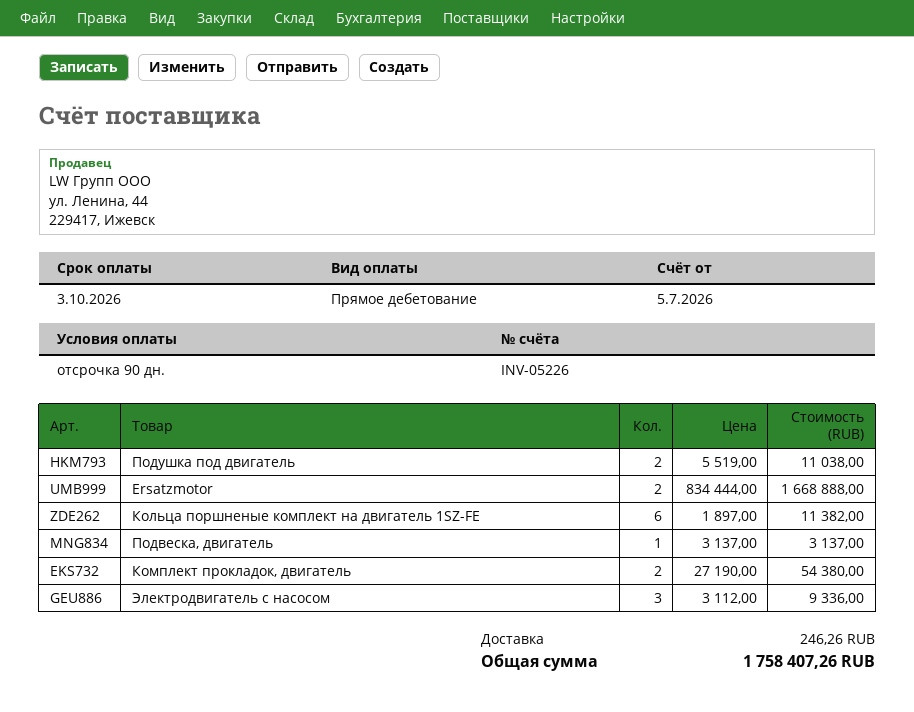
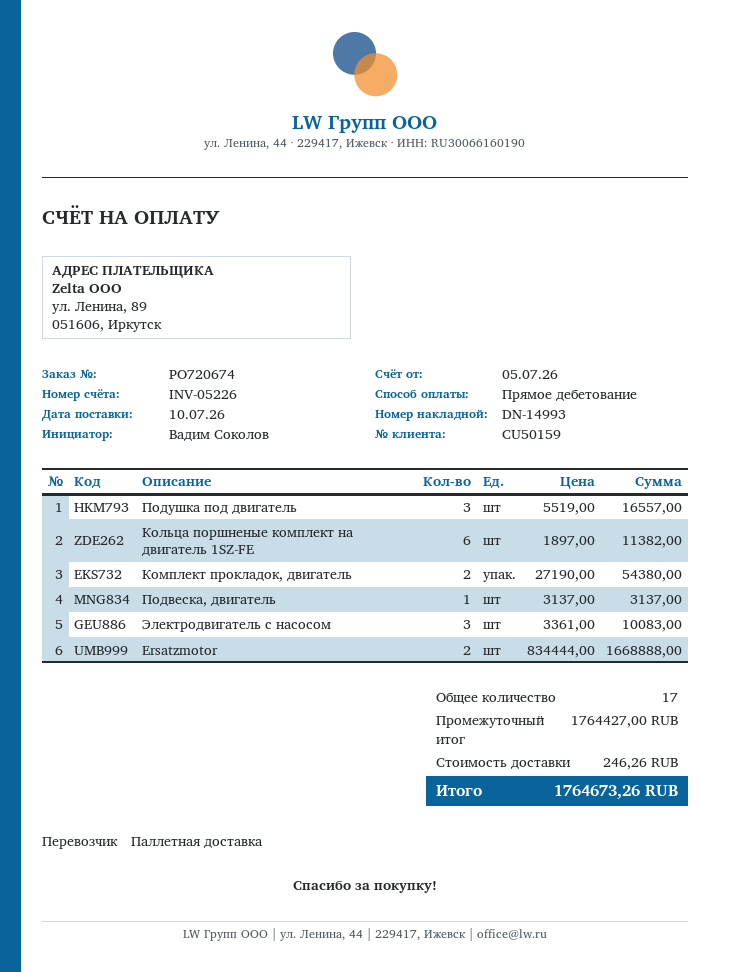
Подушка под двигатель: 2 x 5519.00 = 11038.00 -> 3 x 5519.00 = 16557.00
Электродвигатель с насосом: 3 x 3112.00 = 9336.00 -> 3 x 3361.00 = 10083.00
total: 1758407.26 -> 1764673.26

